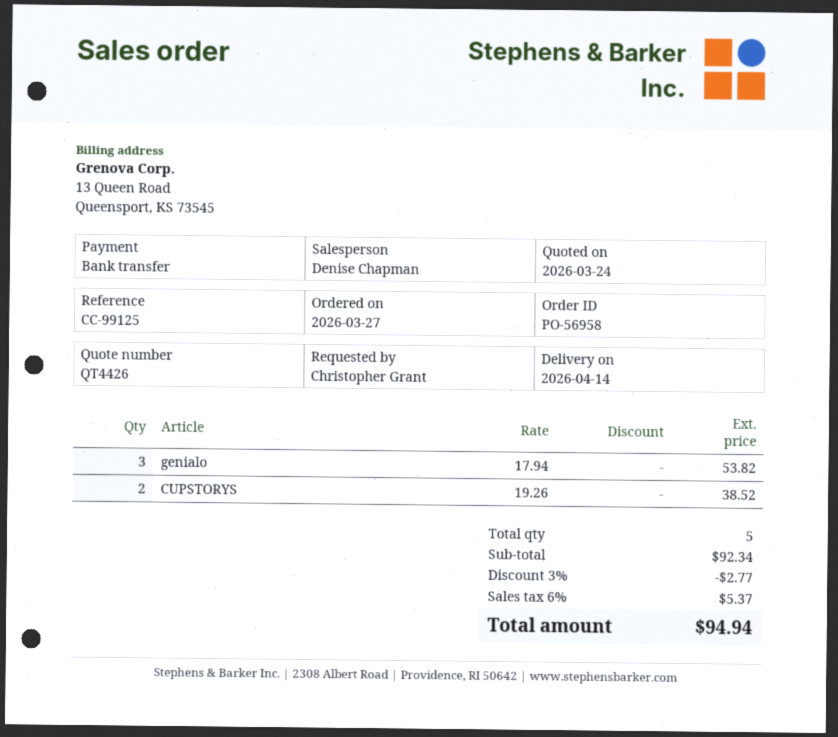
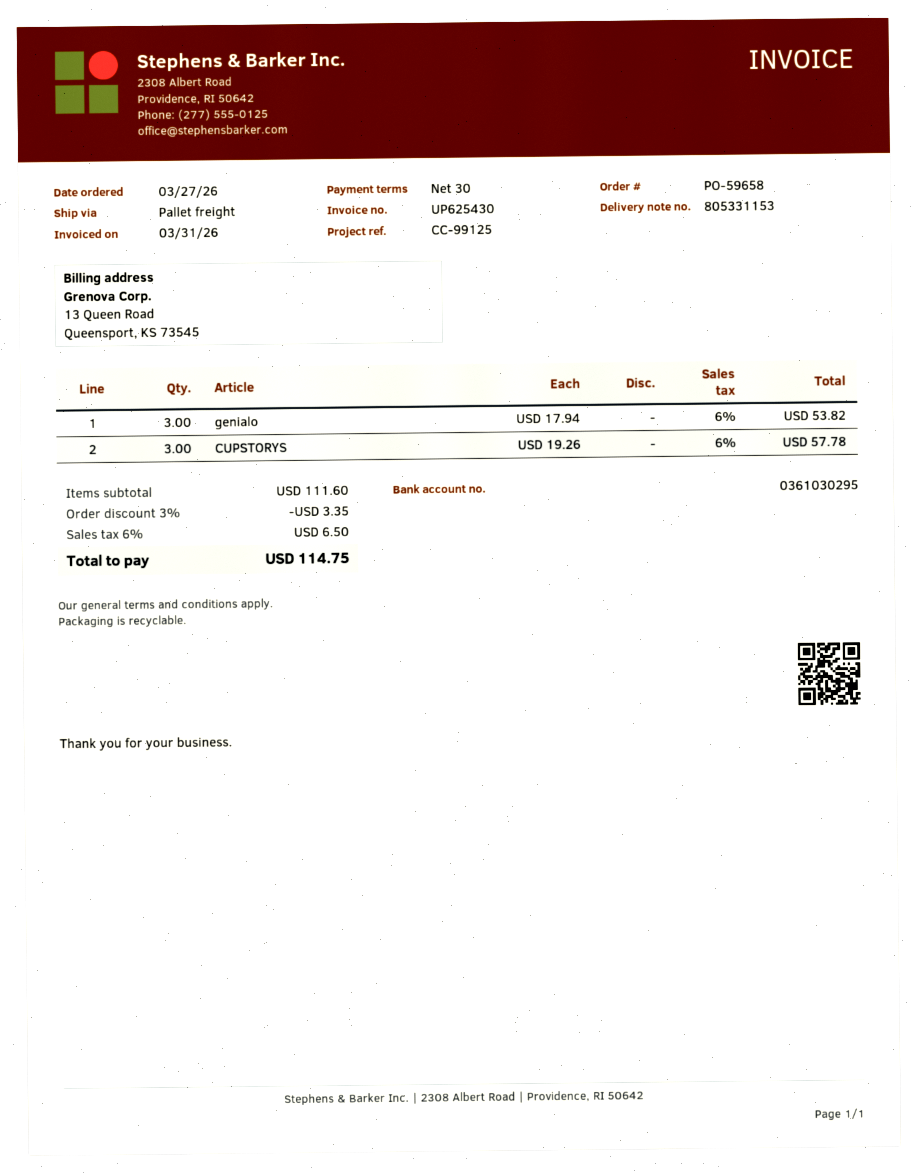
order number: PO-56958 -> PO-59658
CUPSTORYS: 2 x 19.26 = 38.52 -> 3 x 19.26 = 57.78
subtotal: 92.34 -> 111.60
discount: 3% = 2.77 -> 3% = 3.35
tax: 6% = 5.37 -> 6% = 6.50
total: 94.94 -> 114.75

